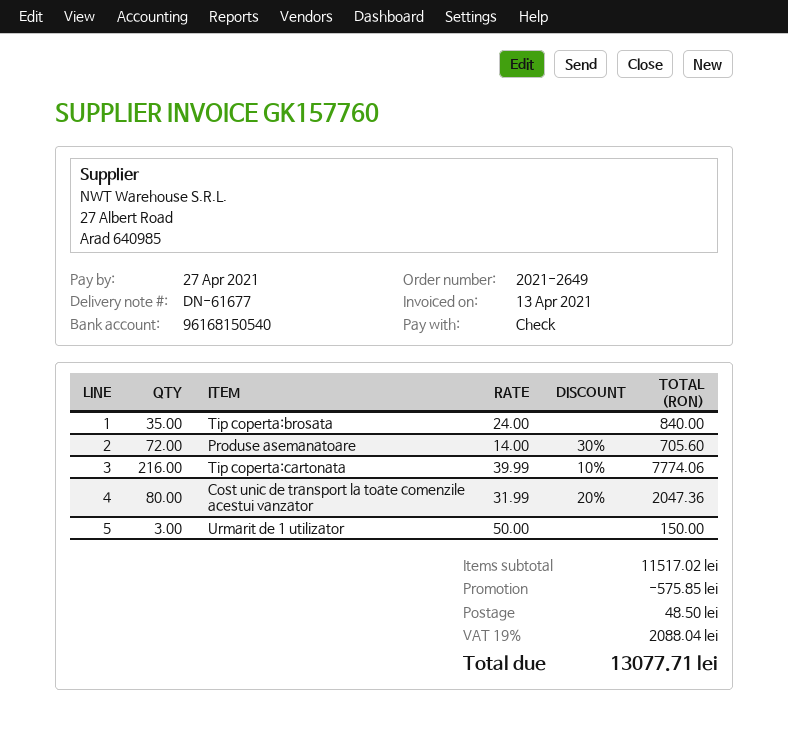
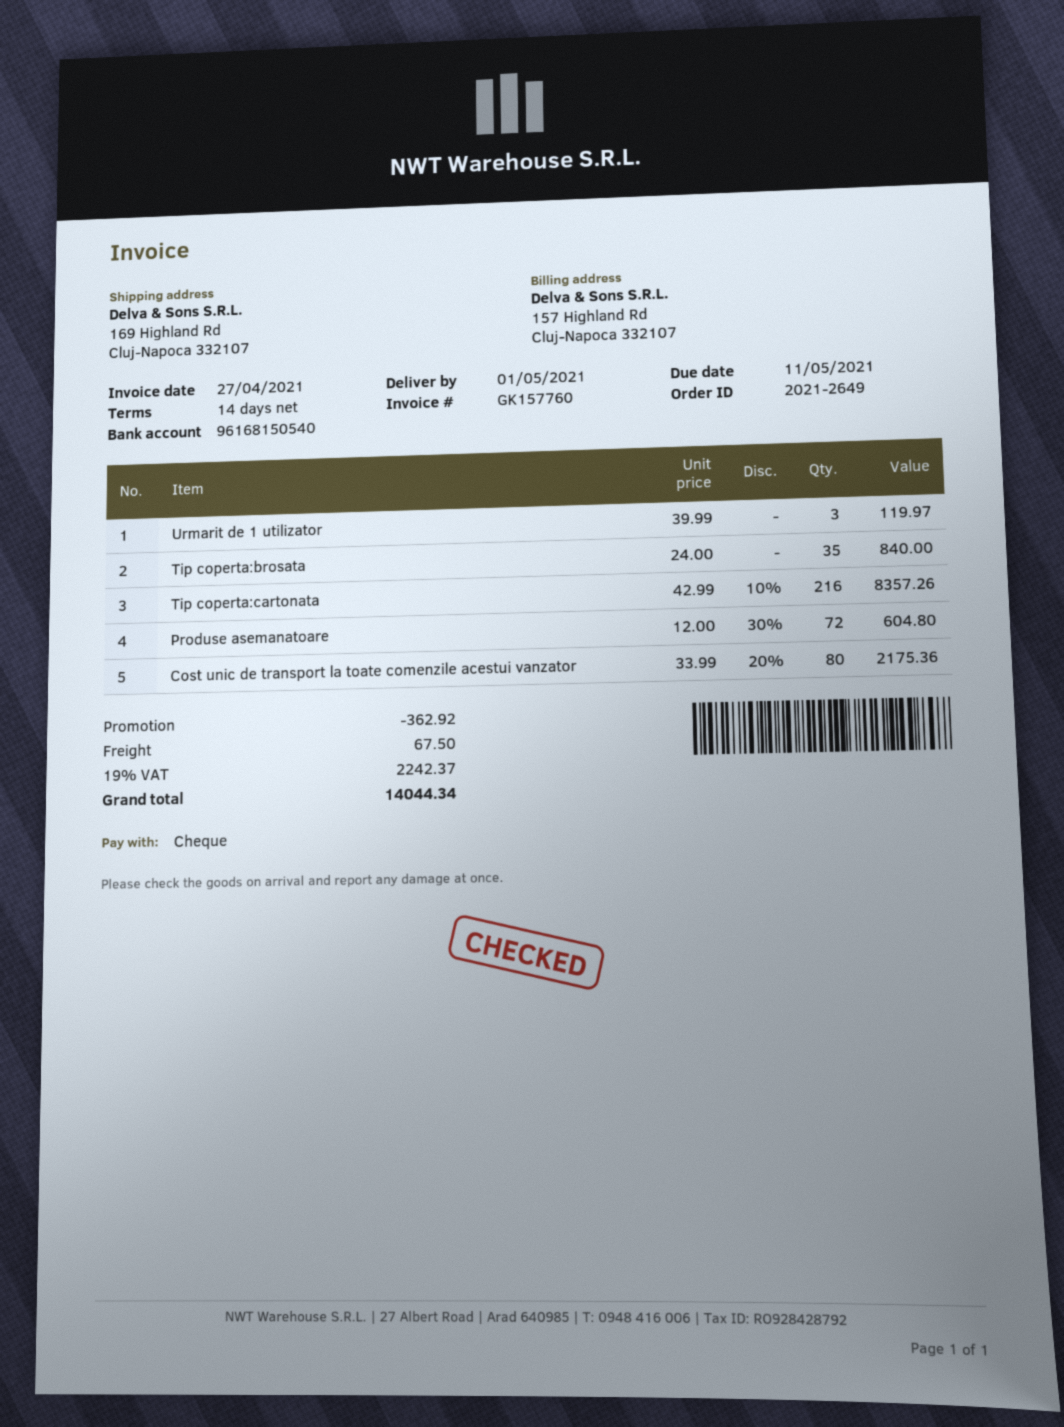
invoice date: 2021-04-13 -> 2021-04-27
due date: 2021-04-27 -> 2021-05-11
Produse asemanatoare: 72 x 14.00 - 30% = 705.60 -> 72 x 12.00 - 30% = 604.80
Tip coperta:cartonata: 216 x 39.99 - 10% = 7774.06 -> 216 x 42.99 - 10% = 8357.26
Cost unic de transport la toate comenzile acestui vanzator: 80 x 31.99 - 20% = 2047.36 -> 80 x 33.99 - 20% = 2175.36
Urmarit de 1 utilizator: 3 x 50.00 = 150.00 -> 3 x 39.99 = 119.97
discount: 575.85 -> 362.92
shipping: 48.50 -> 67.50
tax: 19% = 2088.04 -> 19% = 2242.37
total: 13077.71 -> 14044.34

